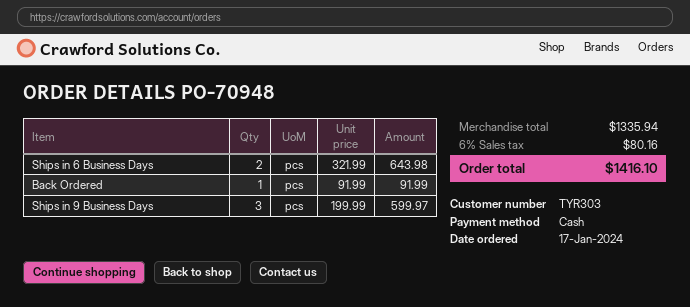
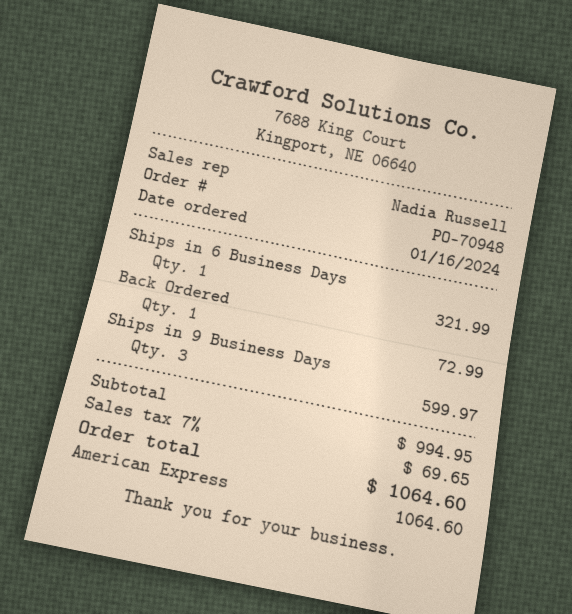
order date: 2024-01-17 -> 2024-01-16
payment method: cash -> American Express
Ships in 6 Business Days: 2 for 643.98 -> 1 for 321.99
Back Ordered: 1 for 91.99 -> 1 for 72.99
subtotal: 1335.94 -> 994.95
tax: 6% = 80.16 -> 7% = 69.65
total: 1416.10 -> 1064.60

